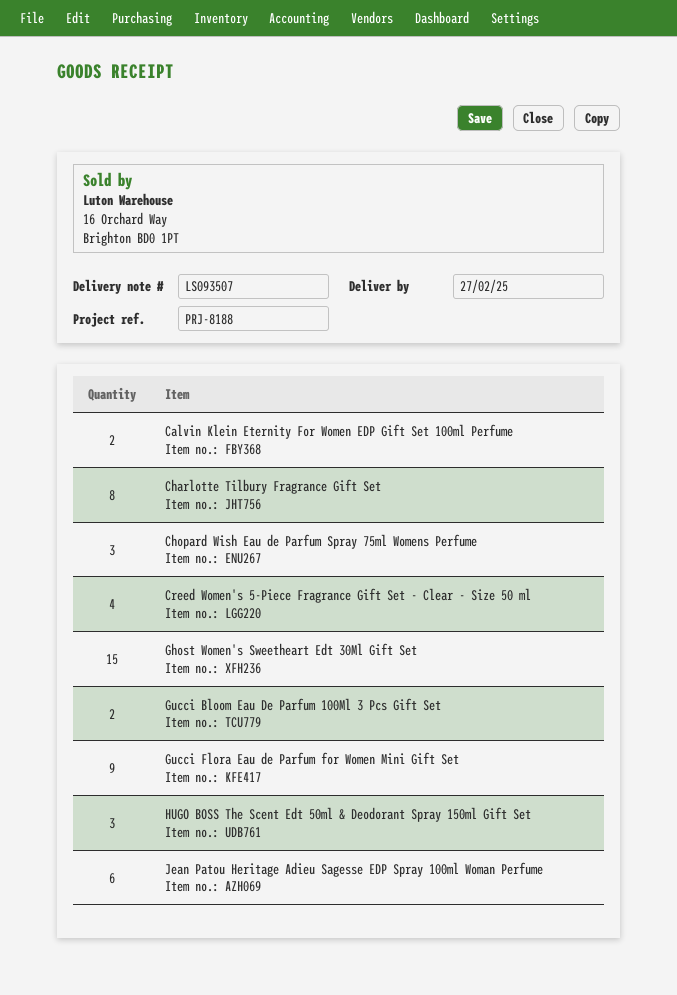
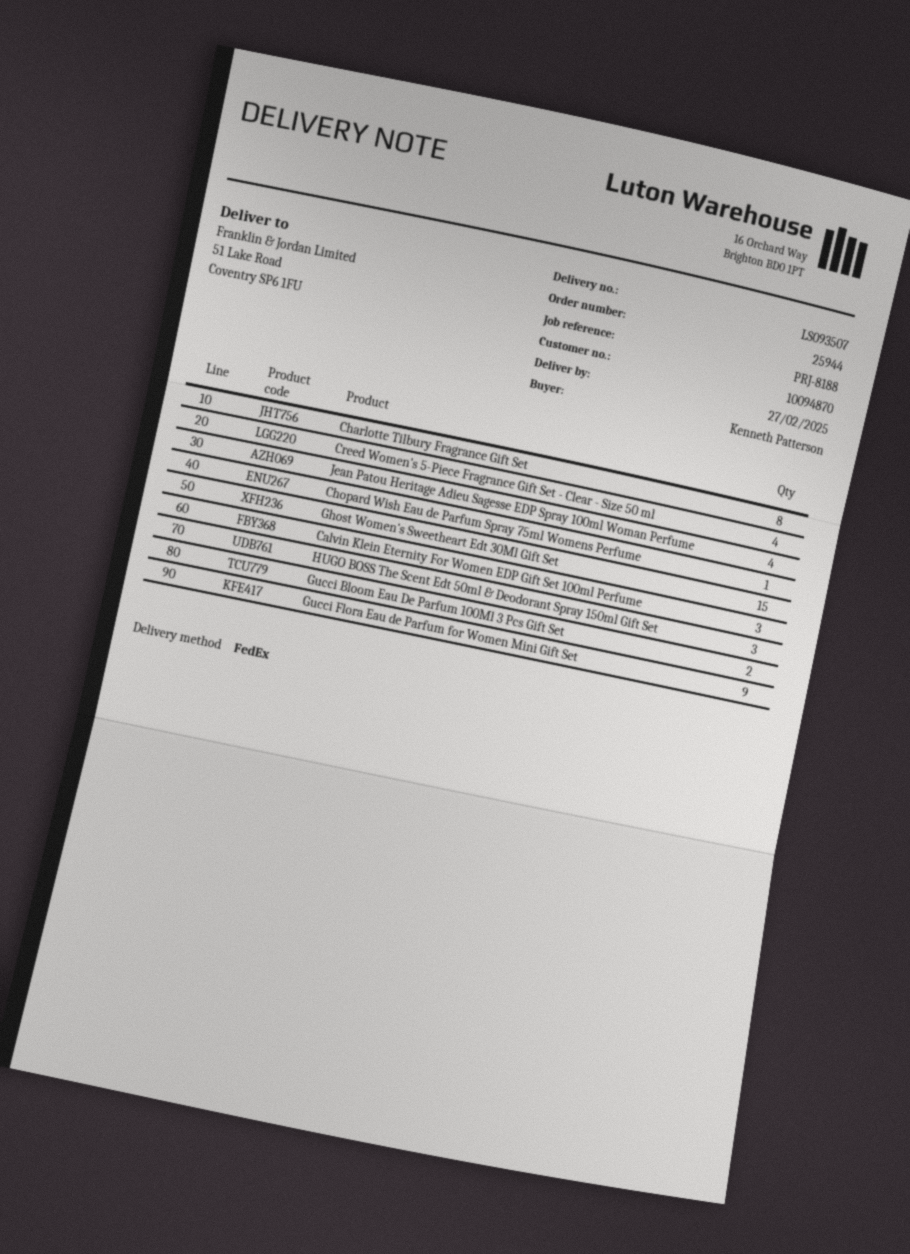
Calvin Klein Eternity For Women EDP Gift Set 100ml Perfume: 2 -> 3
Chopard Wish Eau de Parfum Spray 75ml Womens Perfume: 3 -> 1
Jean Patou Heritage Adieu Sagesse EDP Spray 100ml Woman Perfume: 6 -> 4

